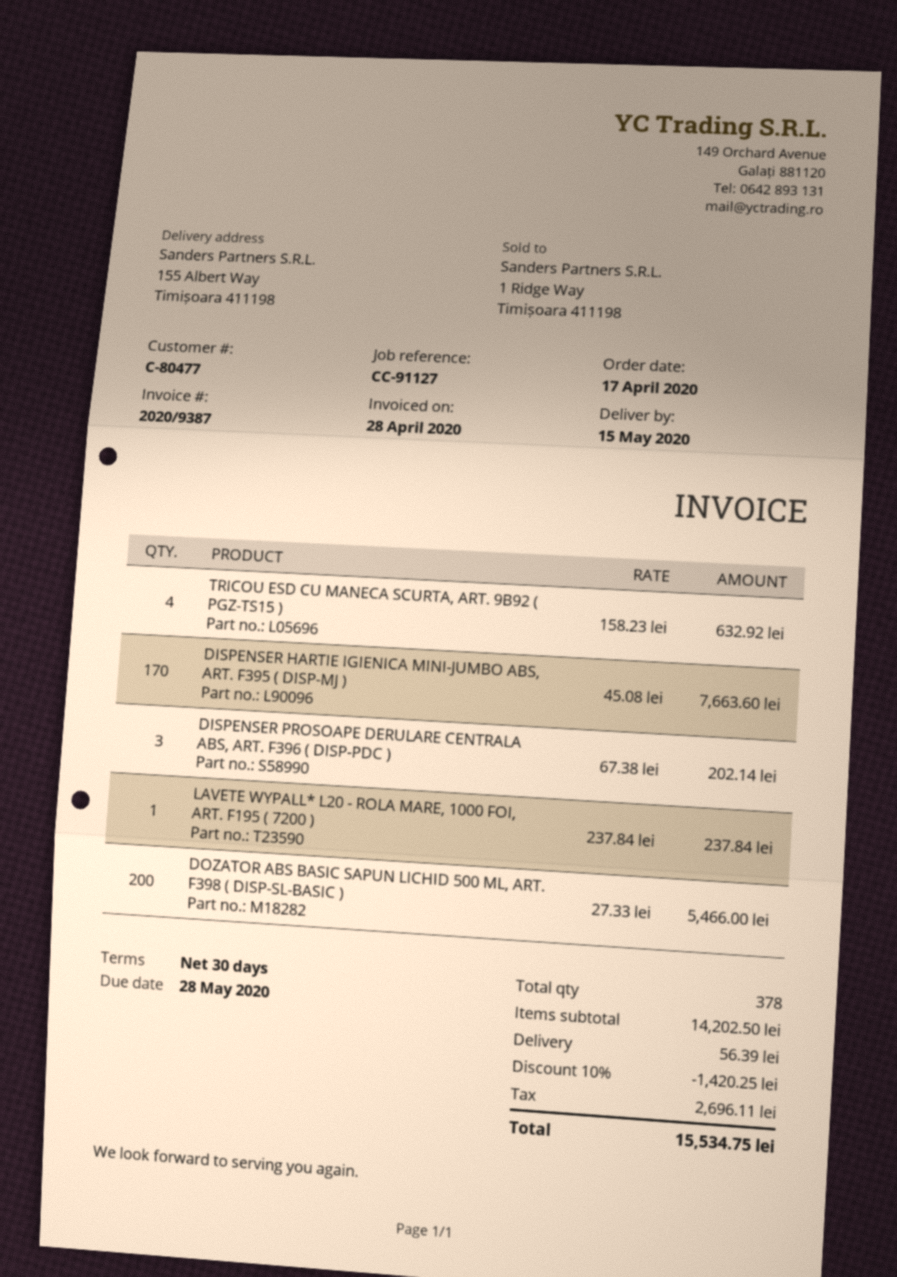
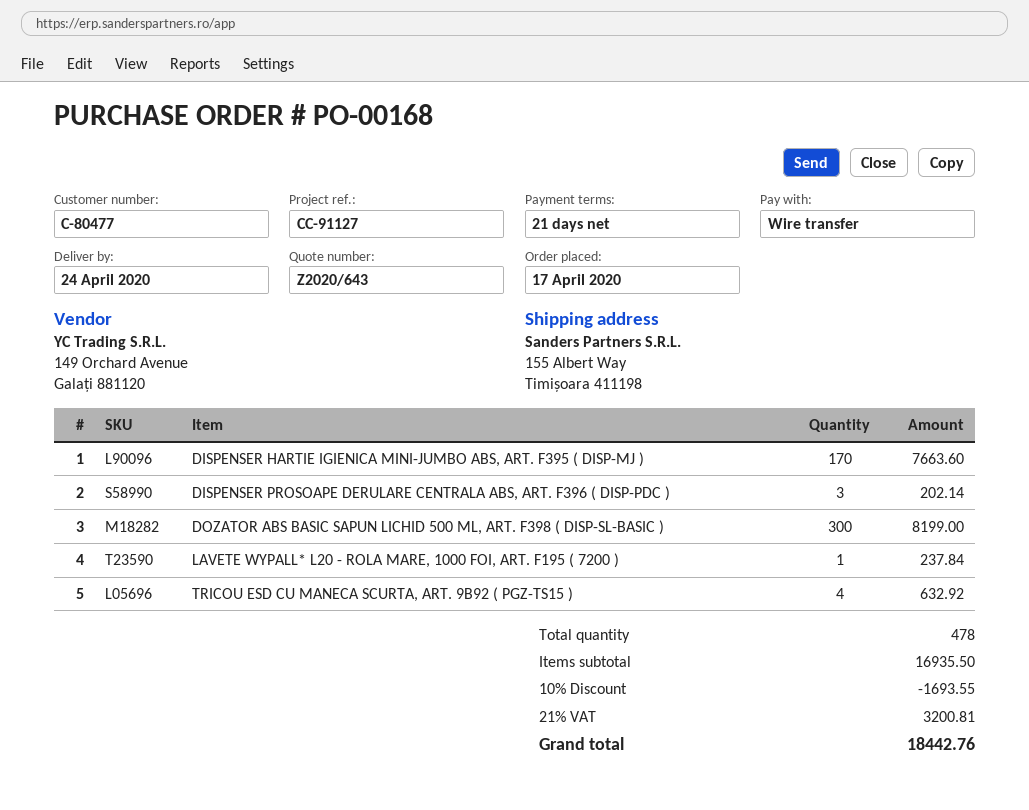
delivery date: 2020-05-15 -> 2020-04-24
payment terms: 30 days -> 21 days
DOZATOR ABS BASIC SAPUN LICHID 500 ML, ART. F398 ( DISP-SL-BASIC ): 200 for 5466.00 -> 300 for 8199.00
total quantity: 378 -> 478
subtotal: 14202.50 -> 16935.50
discount: 10% = 1420.25 -> 10% = 1693.55
shipping: 56.39 -> none
tax: 2696.11 -> 3200.81
total: 15534.75 -> 18442.76

